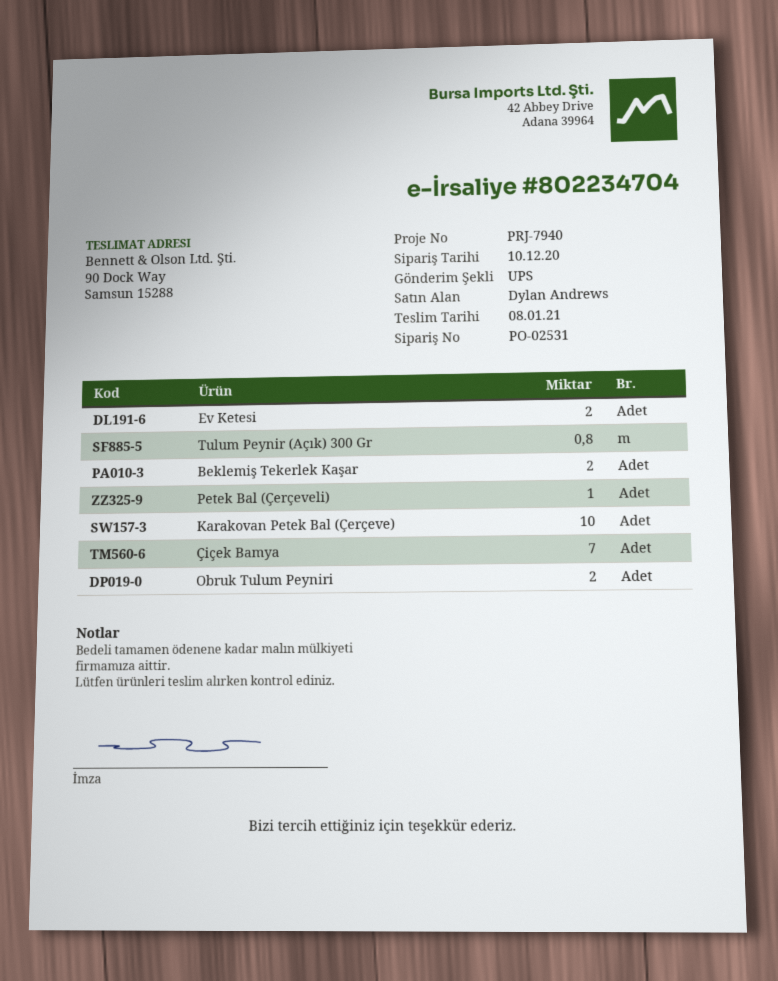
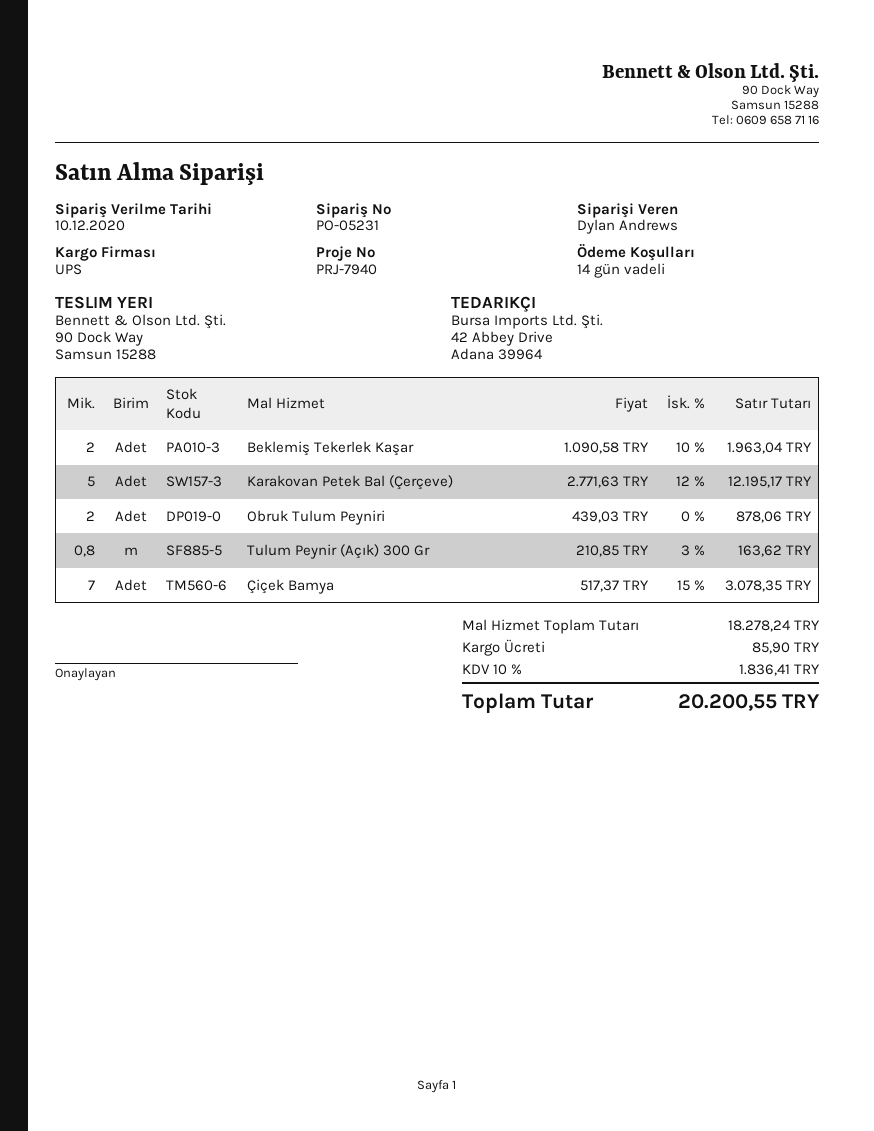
order number: PO-02531 -> PO-05231
Ev Ketesi: 2 -> none
Petek Bal (Çerçeveli): 1 -> none
Karakovan Petek Bal (Çerçeve): 10 -> 5

